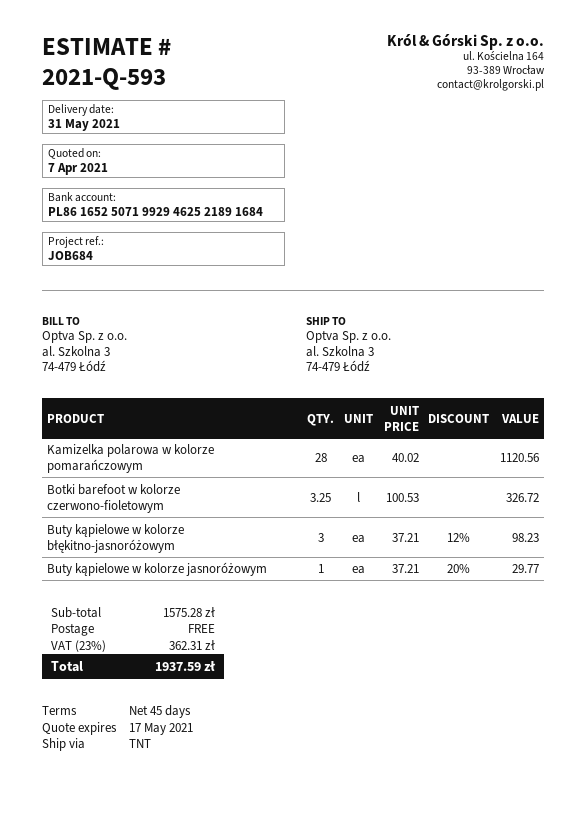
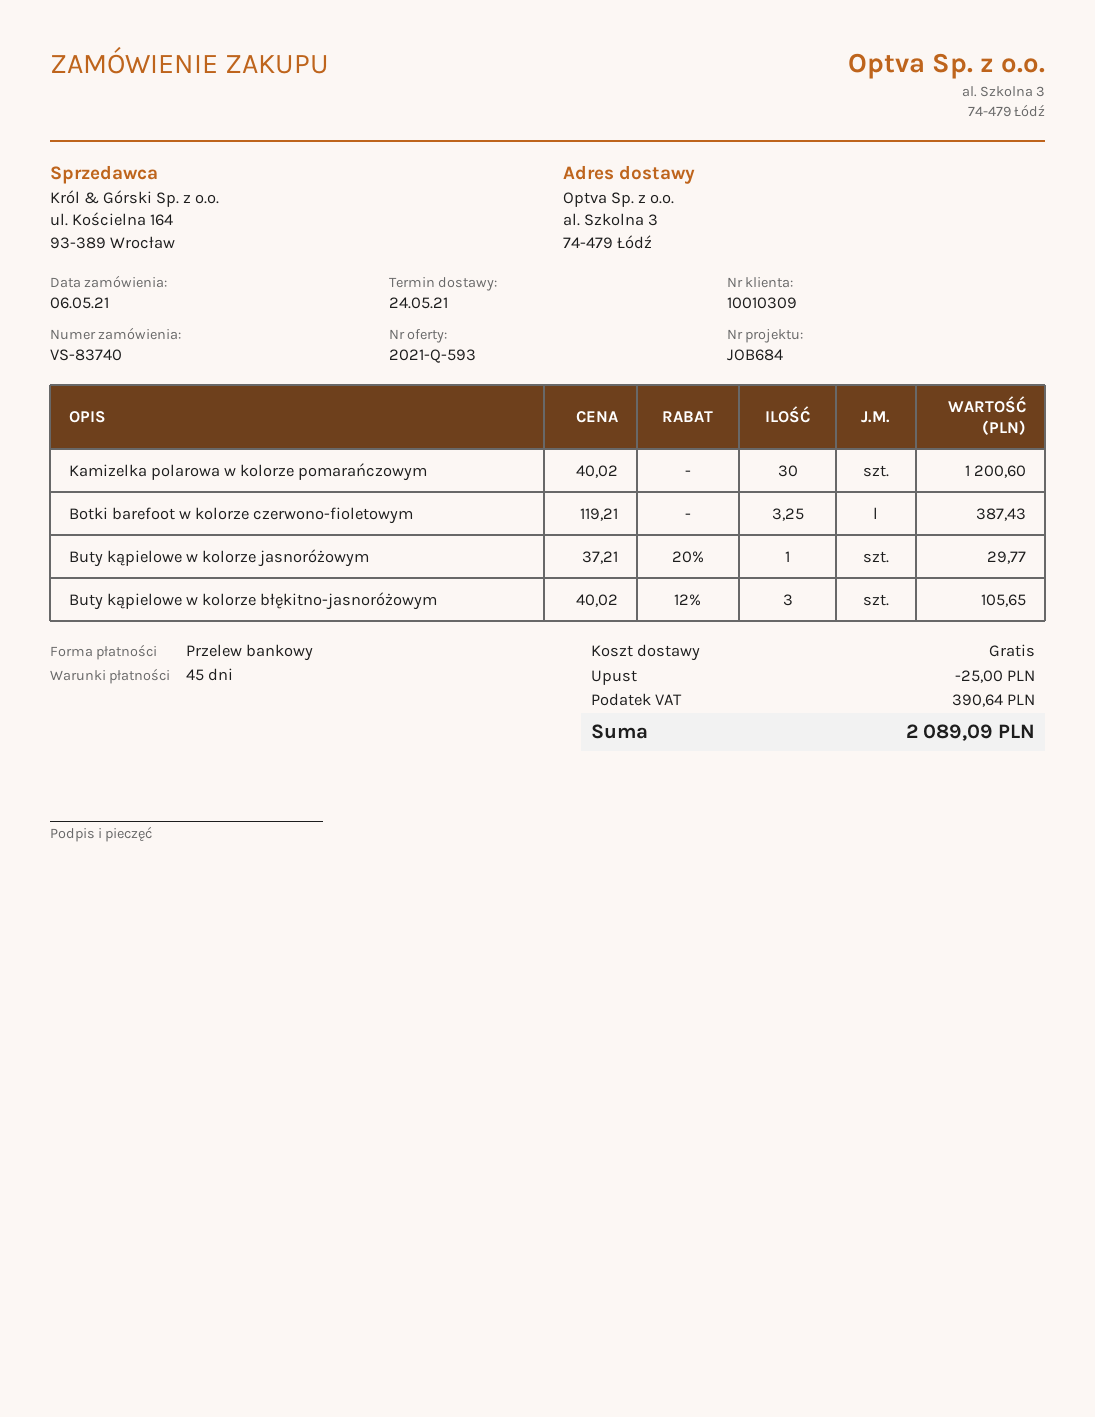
delivery date: 2021-05-31 -> 2021-05-24
Kamizelka polarowa w kolorze pomarańczowym: 28 x 40.02 = 1120.56 -> 30 x 40.02 = 1200.60
Botki barefoot w kolorze czerwono-fioletowym: 3.25 x 100.53 = 326.72 -> 3.25 x 119.21 = 387.43
Buty kąpielowe w kolorze błękitno-jasnoróżowym: 3 x 37.21 - 12% = 98.23 -> 3 x 40.02 - 12% = 105.65
discount: none -> 25.00
tax: 362.31 -> 390.64
total: 1937.59 -> 2089.09

